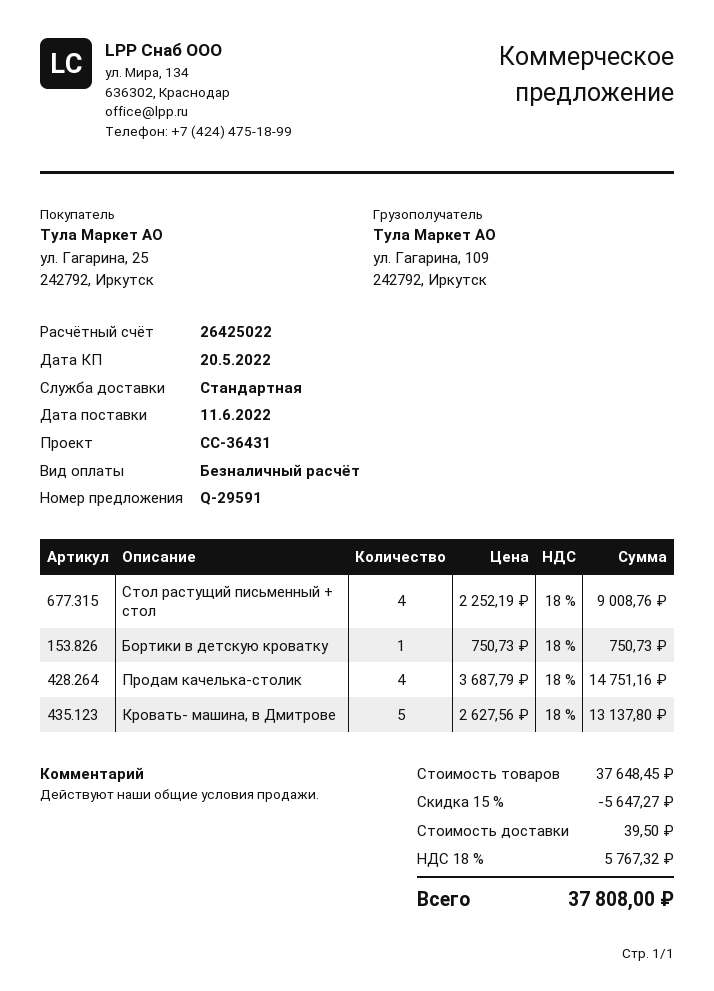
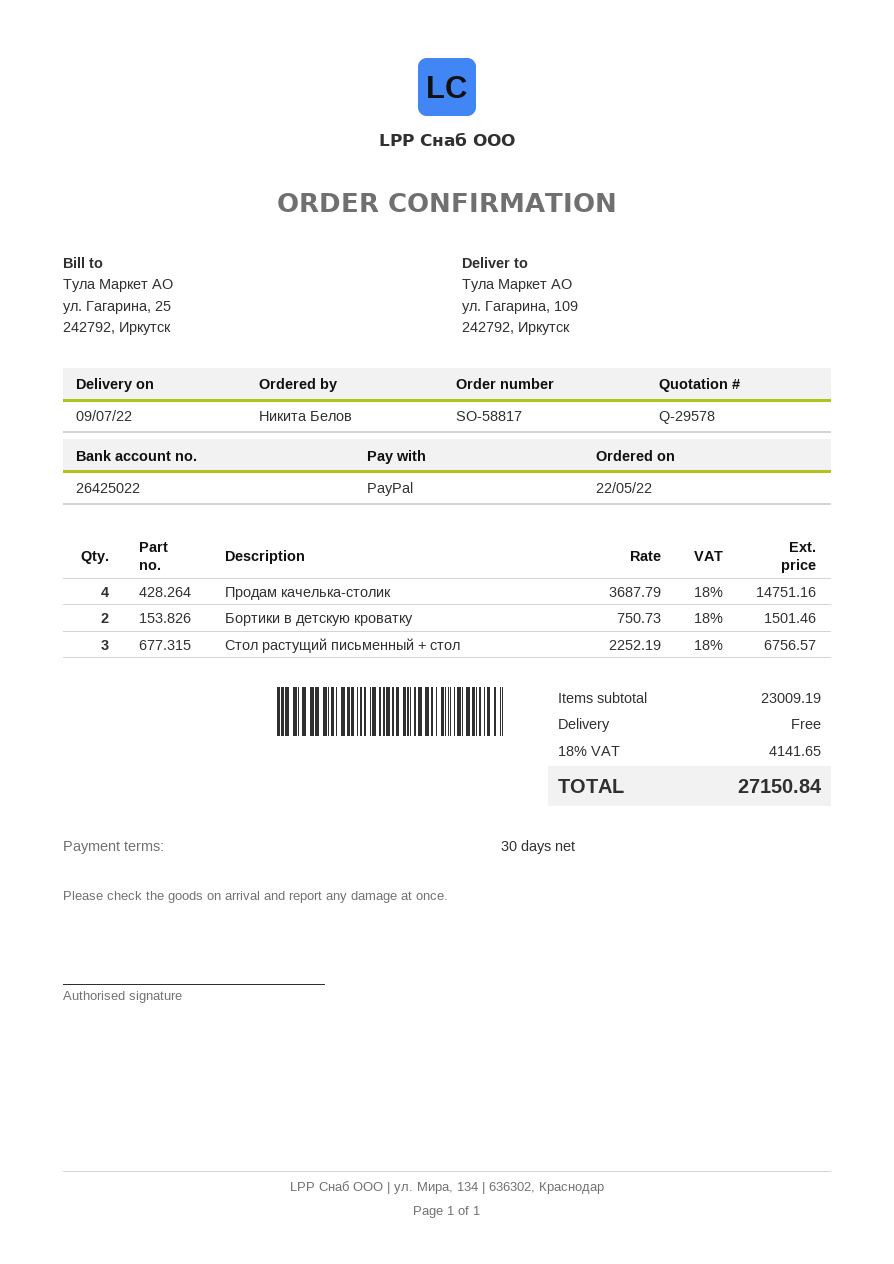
quote number: Q-29591 -> Q-29578
delivery date: 2022-06-11 -> 2022-07-09
payment method: bank transfer -> PayPal
Стол растущий письменный + стол: 4 x 2252.19 = 9008.76 -> 3 x 2252.19 = 6756.57
Бортики в детскую кроватку: 1 x 750.73 = 750.73 -> 2 x 750.73 = 1501.46
Кровать- машина, в Дмитрове: 5 x 2627.56 = 13137.80 -> none
subtotal: 37648.45 -> 23009.19
discount: 15% = 5647.27 -> none
shipping: 39.50 -> 0.00
tax: 18% = 5767.32 -> 18% = 4141.65
total: 37808.00 -> 27150.84

